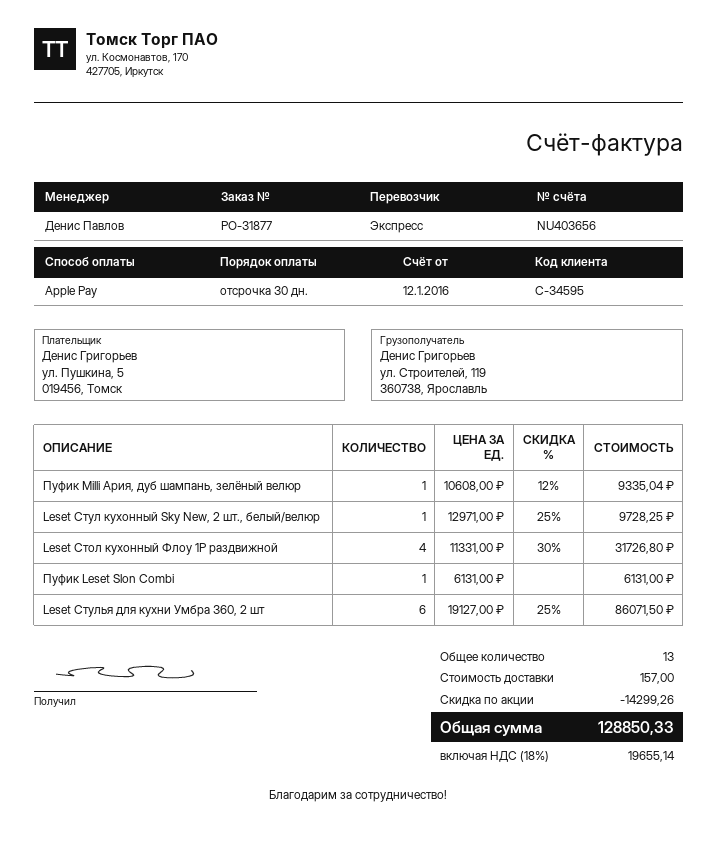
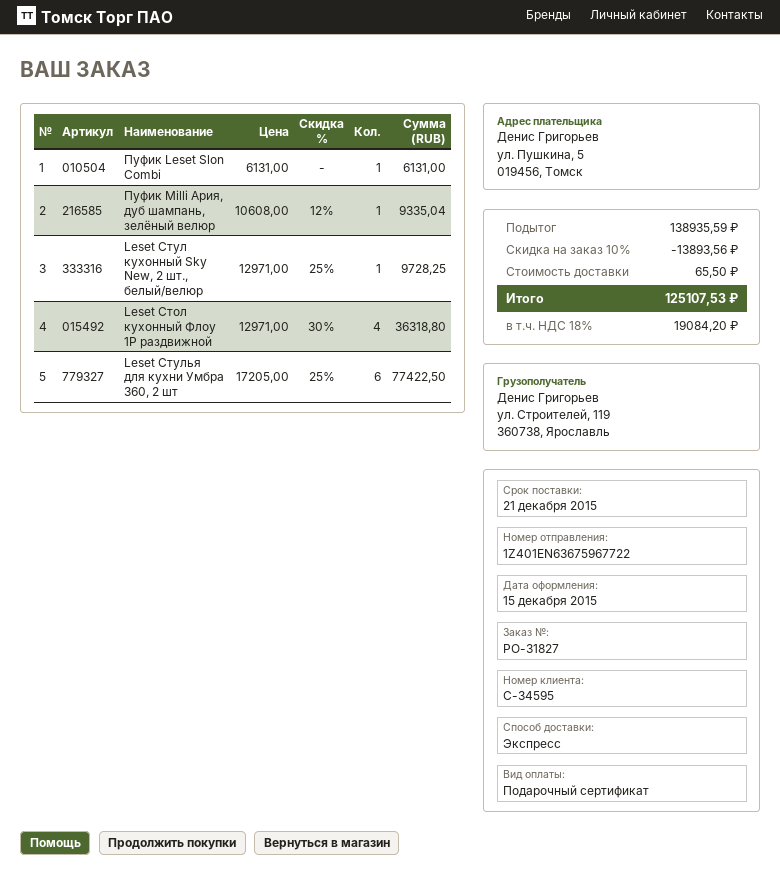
order number: PO-31877 -> PO-31827
payment method: Apple Pay -> gift card
Leset Стол кухонный Флоу 1Р раздвижной: 4 x 11331.00 - 30% = 31726.80 -> 4 x 12971.00 - 30% = 36318.80
Leset Стулья для кухни Умбра 360, 2 шт: 6 x 19127.00 - 25% = 86071.50 -> 6 x 17205.00 - 25% = 77422.50
discount: 14299.26 -> 13893.56
shipping: 157.00 -> 65.50
tax: 18% = 19655.14 -> 18% = 19084.20
total: 128850.33 -> 125107.53

